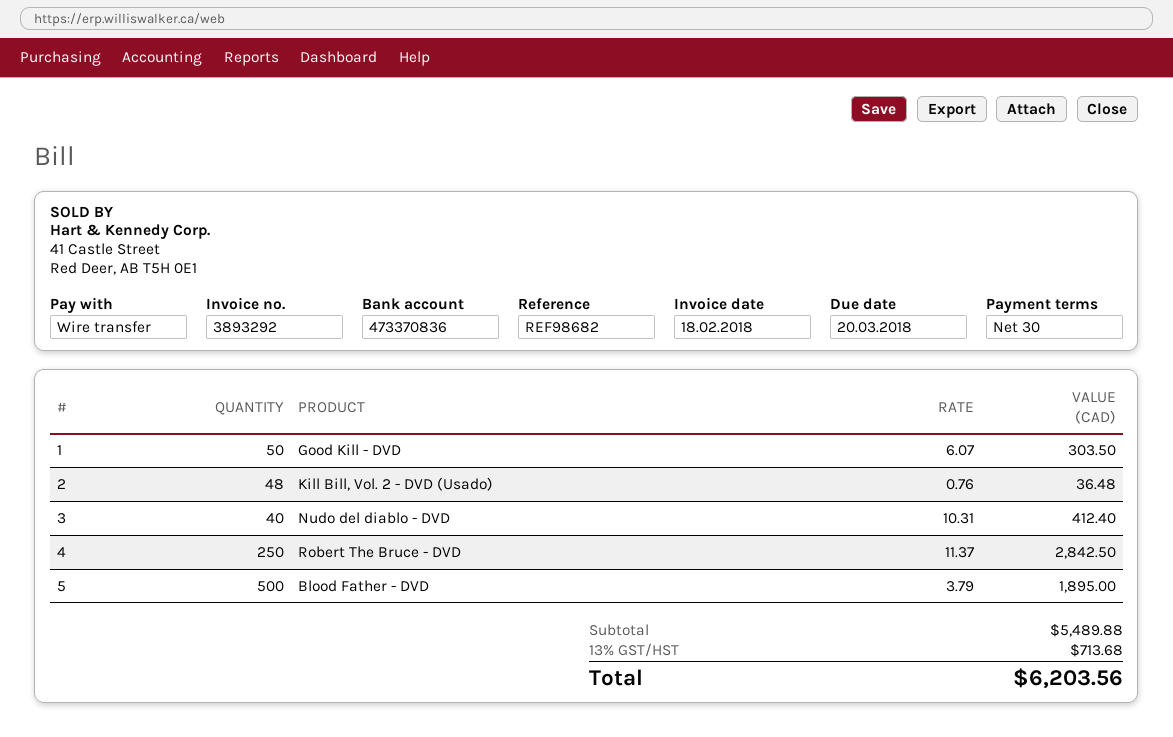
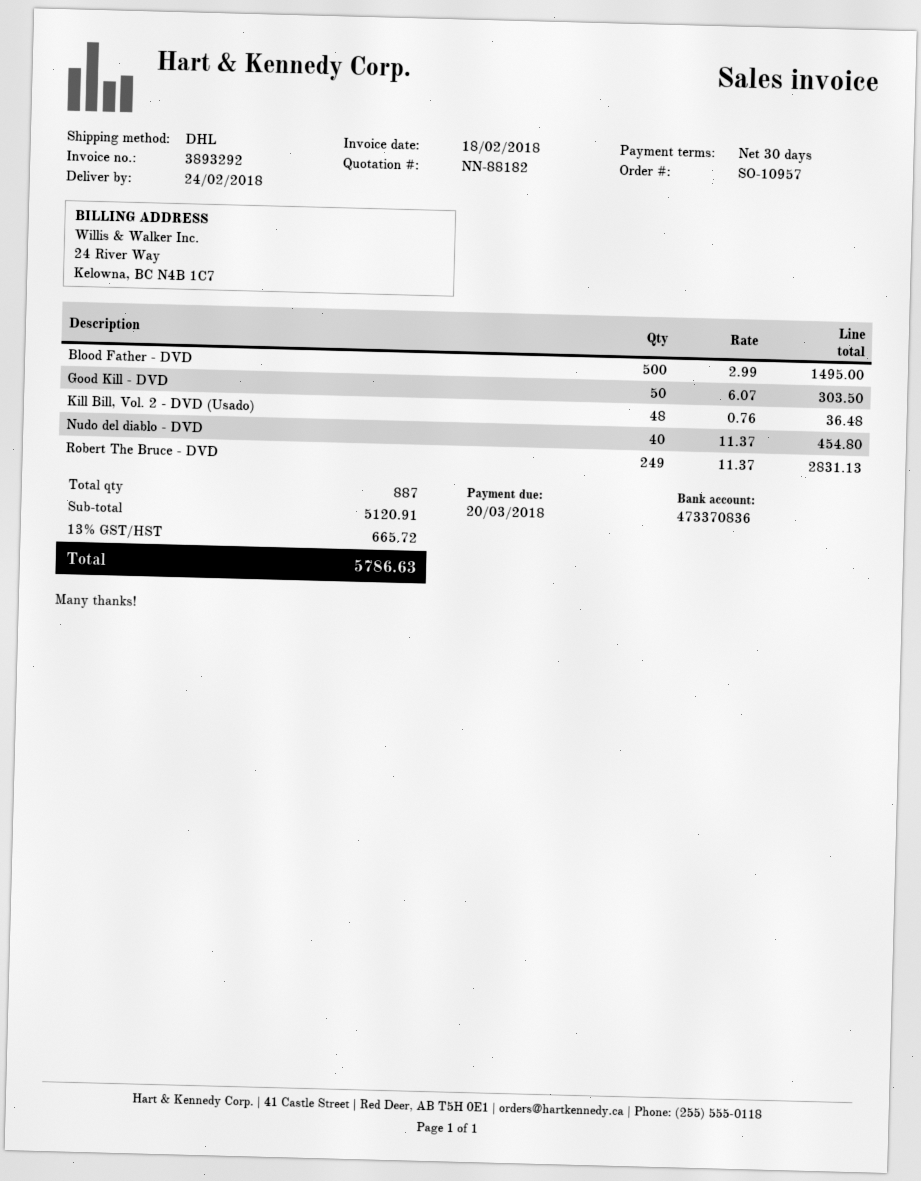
Nudo del diablo - DVD: 40 x 10.31 = 412.40 -> 40 x 11.37 = 454.80
Robert The Bruce - DVD: 250 x 11.37 = 2842.50 -> 249 x 11.37 = 2831.13
Blood Father - DVD: 500 x 3.79 = 1895.00 -> 500 x 2.99 = 1495.00
subtotal: 5489.88 -> 5120.91
tax: 13% = 713.68 -> 13% = 665.72
total: 6203.56 -> 5786.63

